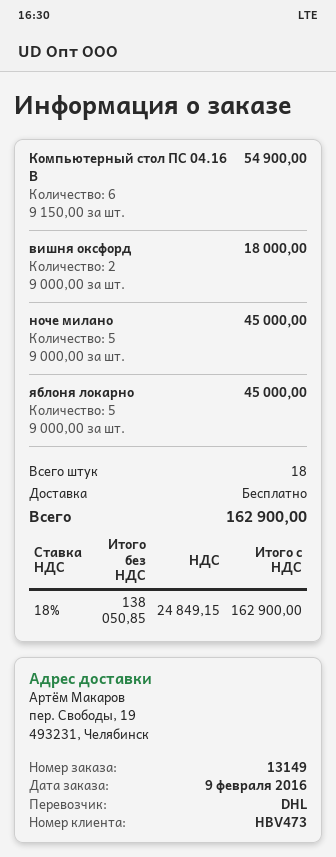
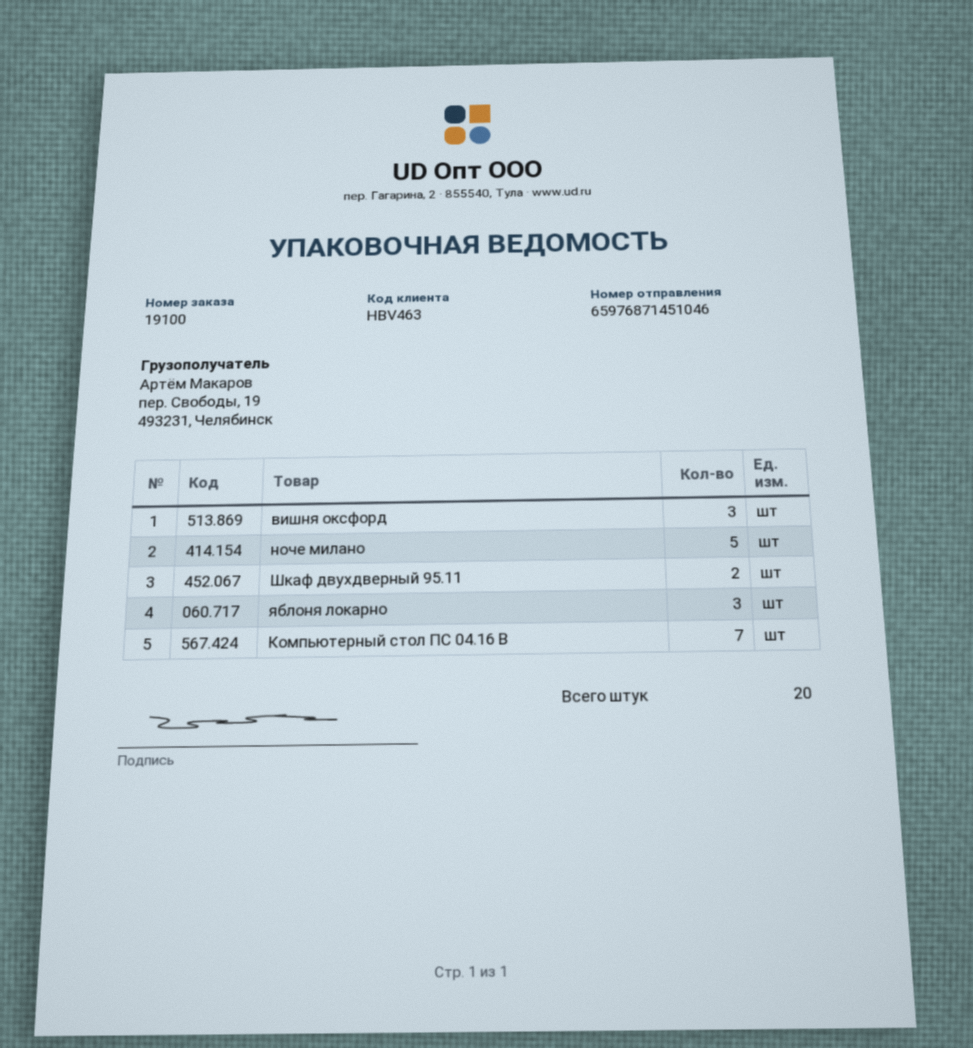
order number: 13149 -> 19100
customer number: HBV473 -> HBV463
Компьютерный стол ПС 04.16 В: 6 -> 7
вишня оксфорд: 2 -> 3
яблоня локарно: 5 -> 3
Шкаф двухдверный 95.11: none -> 2
total quantity: 18 -> 20

